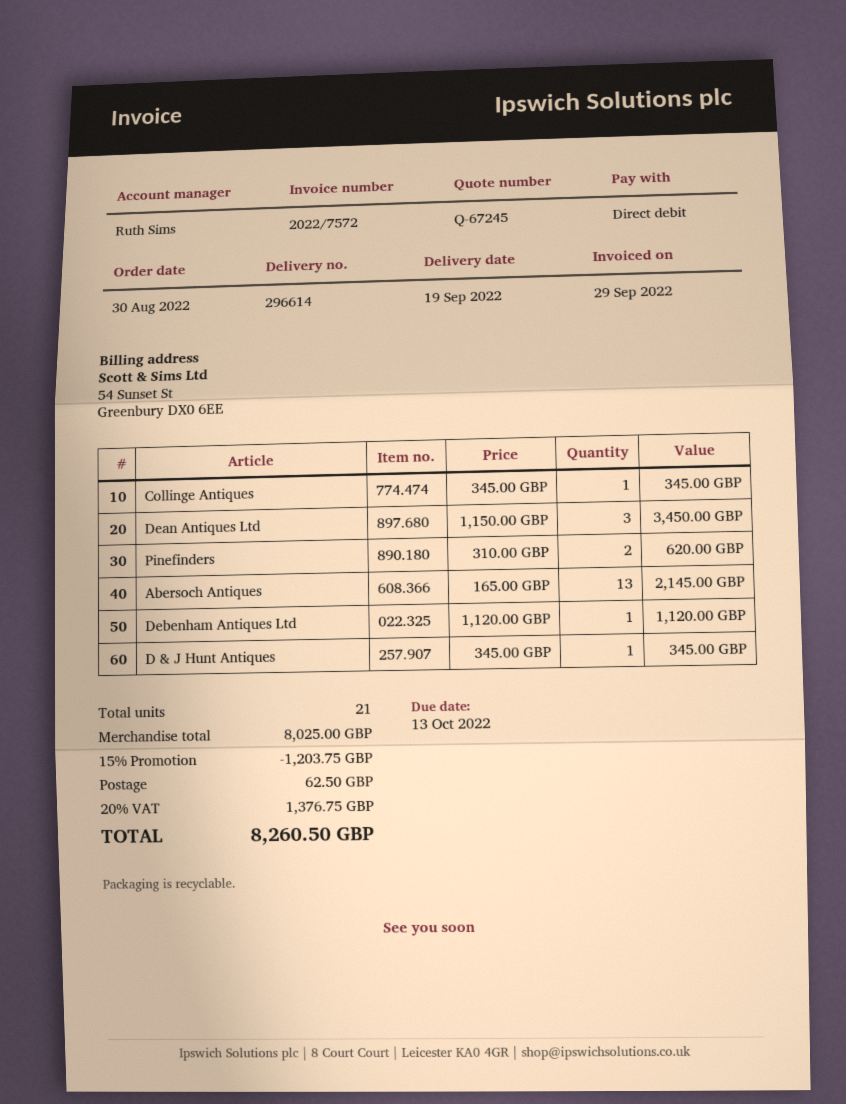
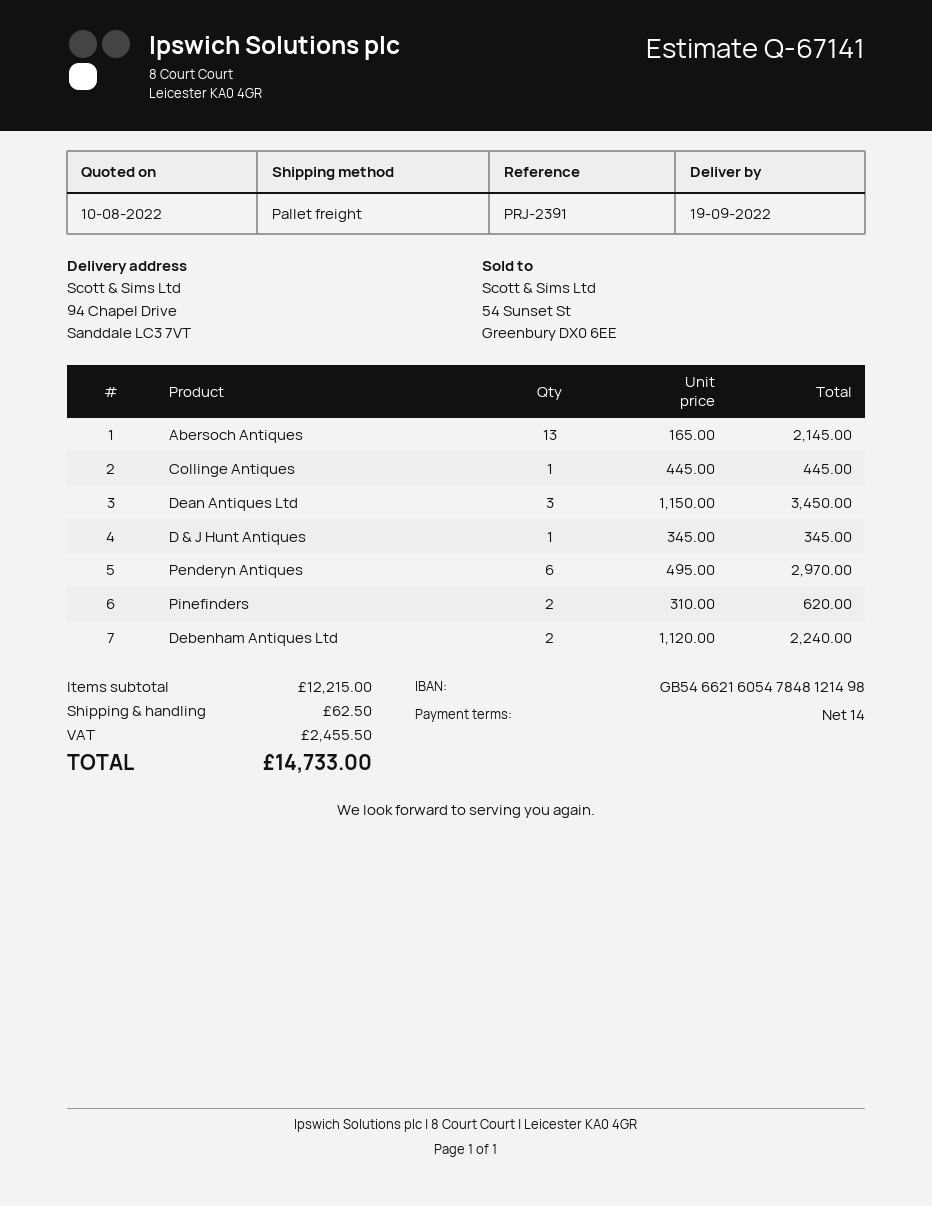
quote number: Q-67245 -> Q-67141
Collinge Antiques: 1 x 345.00 = 345.00 -> 1 x 445.00 = 445.00
Debenham Antiques Ltd: 1 x 1120.00 = 1120.00 -> 2 x 1120.00 = 2240.00
Penderyn Antiques: none -> 6 x 495.00 = 2970.00
subtotal: 8025.00 -> 12215.00
discount: 15% = 1203.75 -> none
tax: 1376.75 -> 2455.50
total: 8260.50 -> 14733.00

